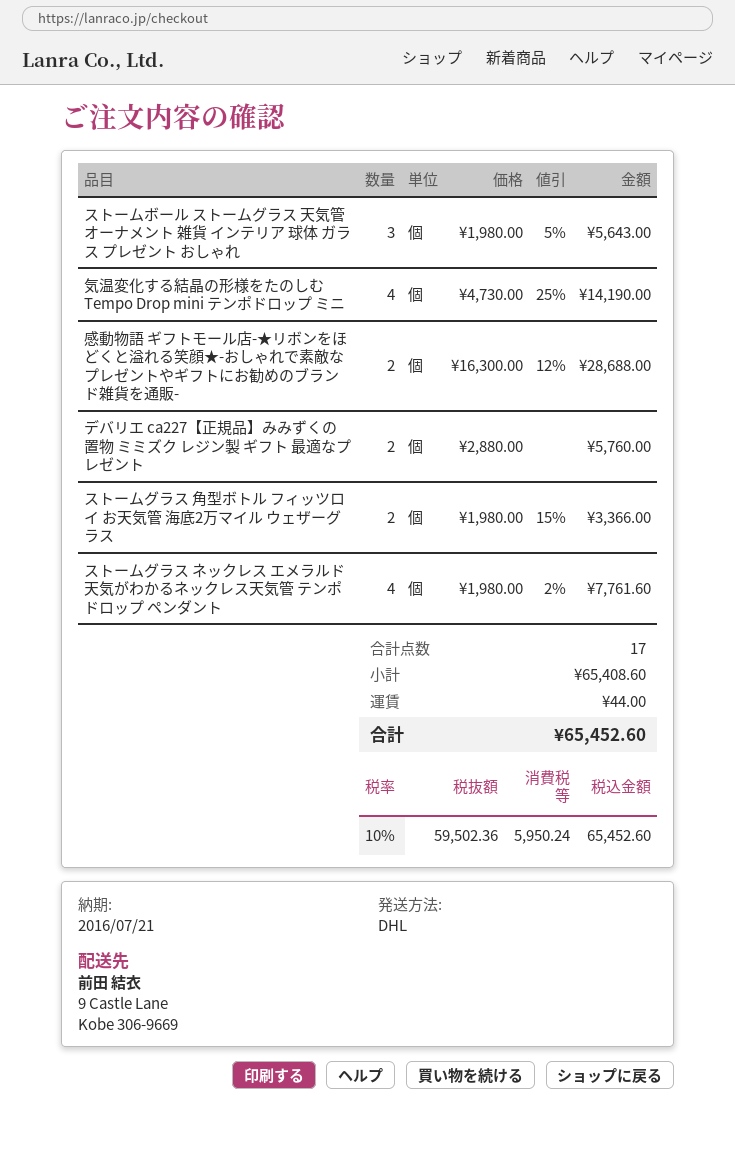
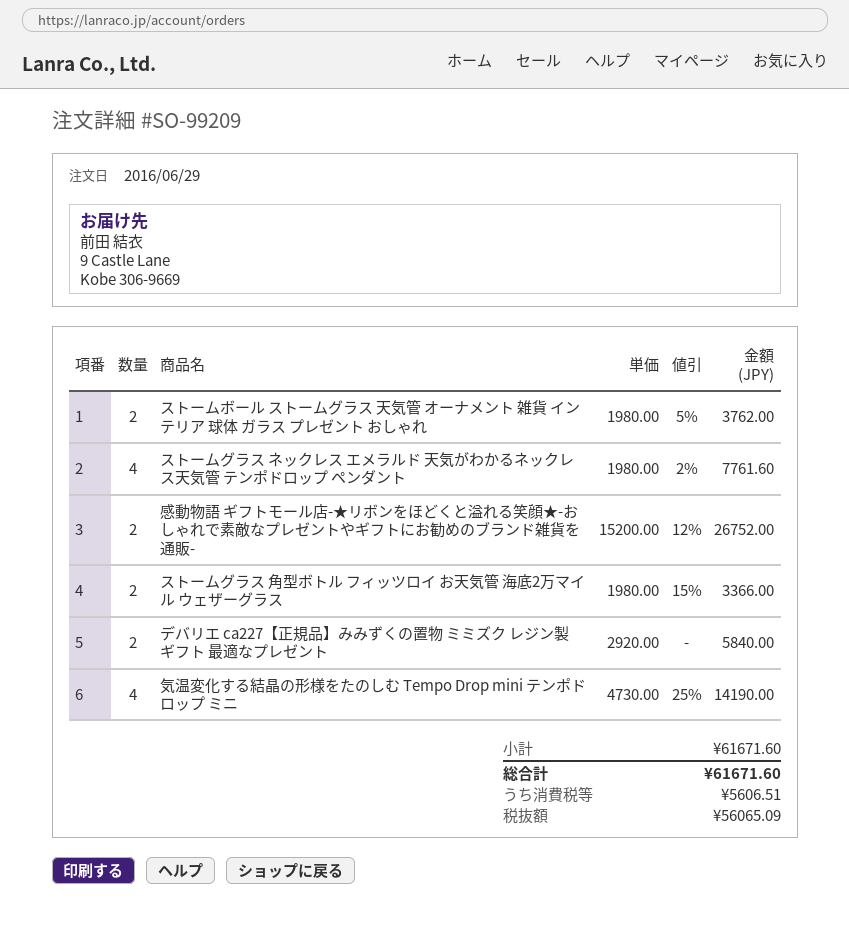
ストームボール ストームグラス 天気管 オーナメント 雑貨 インテリア 球体 ガラス プレゼント おしゃれ: 3 x 1980.00 - 5% = 5643.00 -> 2 x 1980.00 - 5% = 3762.00
感動物語 ギフトモール店-★リボンをほどくと溢れる笑顔★-おしゃれで素敵なプレゼントやギフトにお勧めのブランド雑貨を通販-: 2 x 16300.00 - 12% = 28688.00 -> 2 x 15200.00 - 12% = 26752.00
デバリエ ca227【正規品】みみずくの置物 ミミズク レジン製 ギフト 最適なプレゼント: 2 x 2880.00 = 5760.00 -> 2 x 2920.00 = 5840.00
subtotal: 65408.60 -> 61671.60
shipping: 44.00 -> none
net: 59502.36 -> 56065.09
tax: 5950.24 -> 5606.51
total: 65452.60 -> 61671.60

